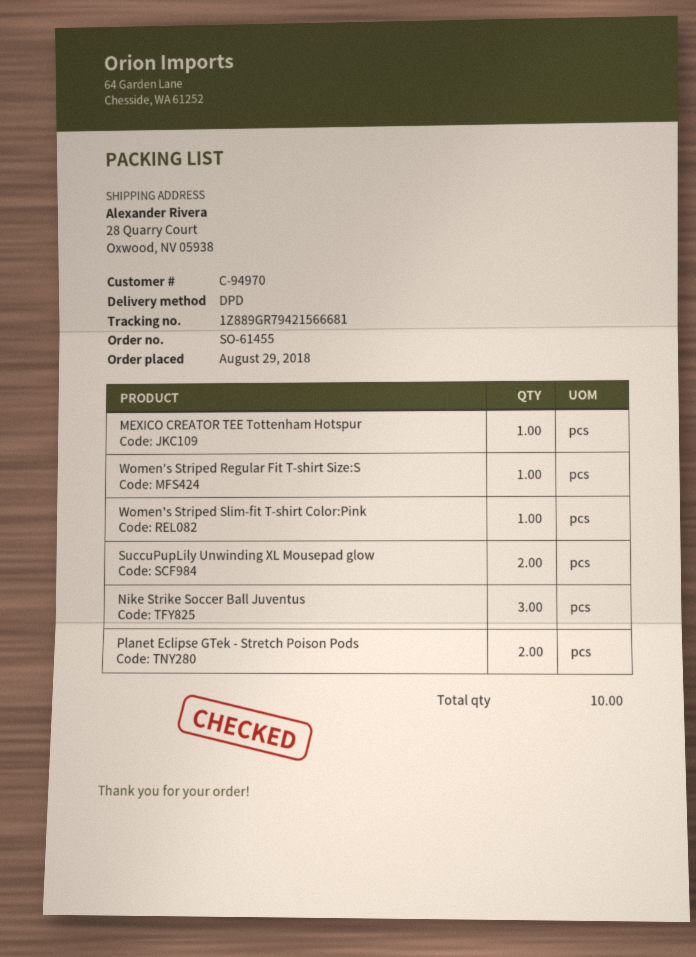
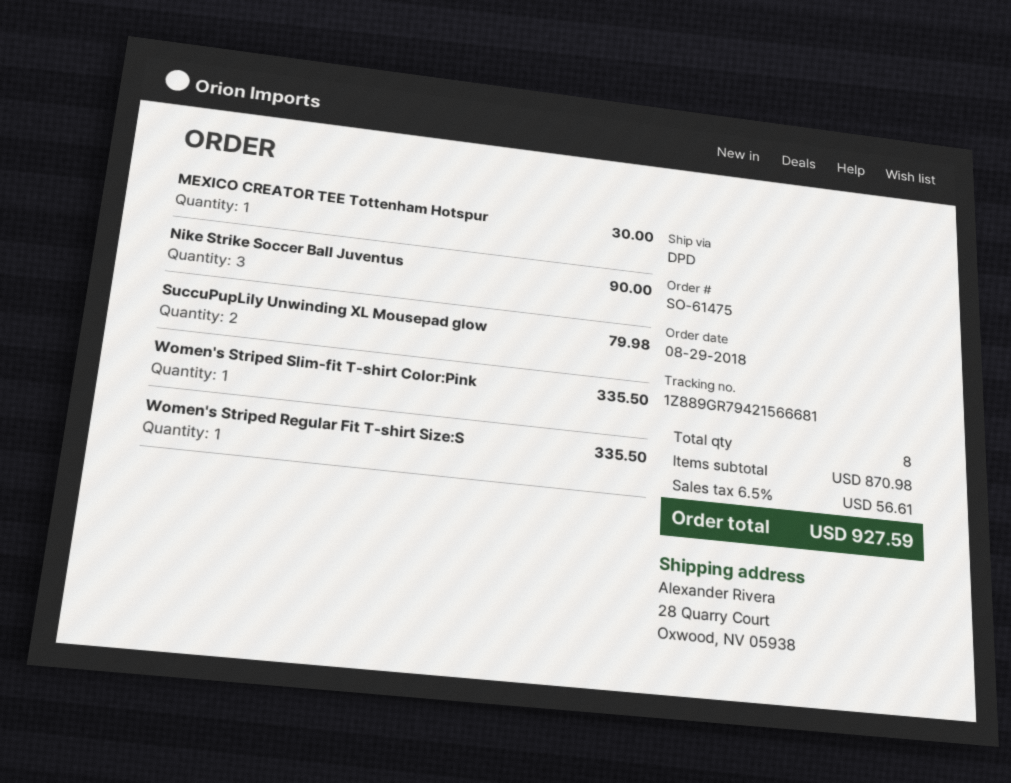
order number: SO-61455 -> SO-61475
Planet Eclipse GTek - Stretch Poison Pods: 2 -> none
total quantity: 10 -> 8

